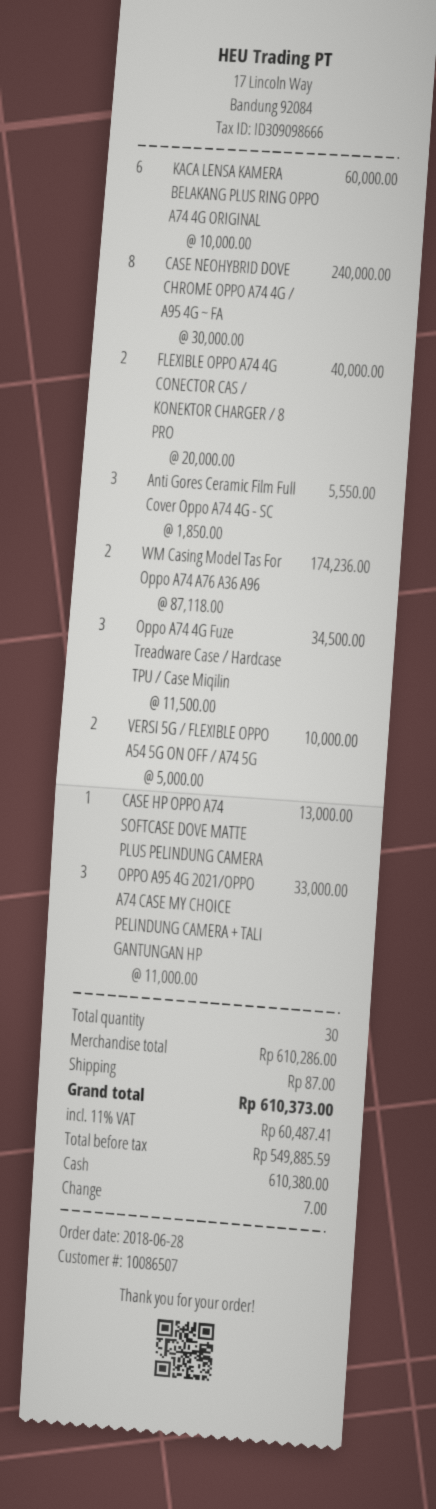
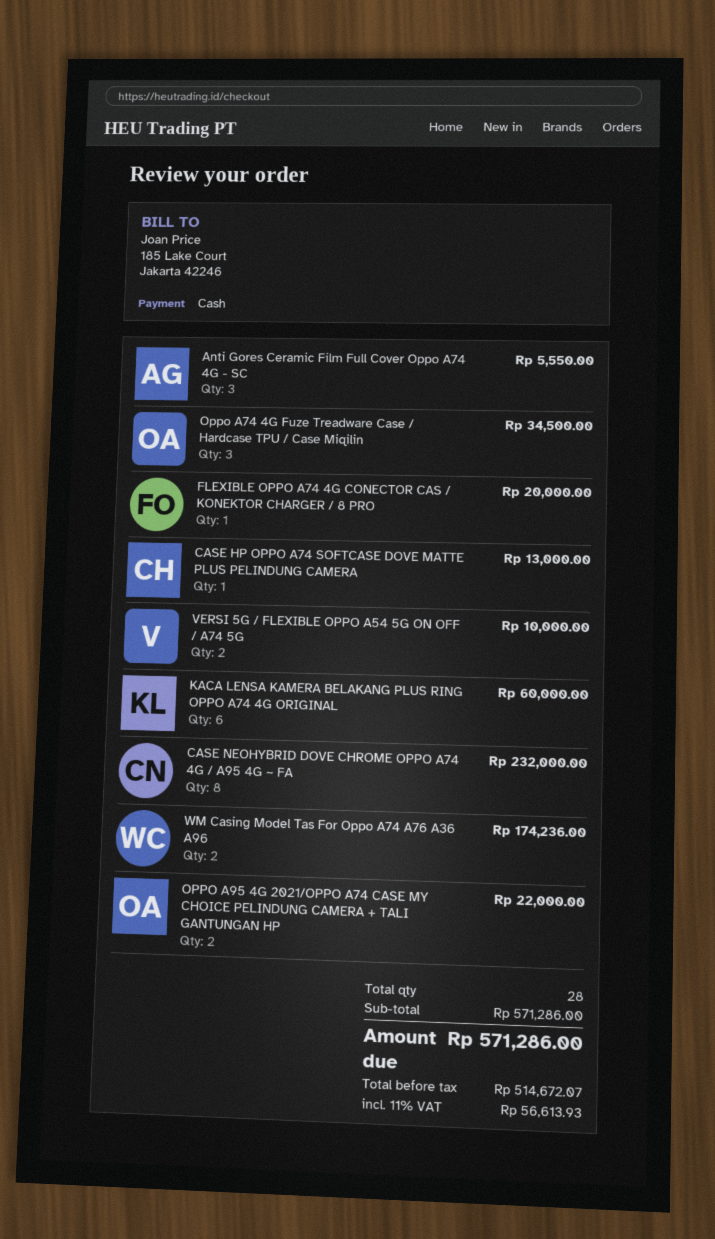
CASE NEOHYBRID DOVE CHROME OPPO A74 4G / A95 4G ~ FA: 8 for 240000.00 -> 8 for 232000.00
FLEXIBLE OPPO A74 4G CONECTOR CAS / KONEKTOR CHARGER / 8 PRO: 2 for 40000.00 -> 1 for 20000.00
OPPO A95 4G 2021/OPPO A74 CASE MY CHOICE PELINDUNG CAMERA + TALI GANTUNGAN HP: 3 for 33000.00 -> 2 for 22000.00
total quantity: 30 -> 28
subtotal: 610286.00 -> 571286.00
shipping: 87.00 -> none
net: 549885.59 -> 514672.07
tax: 11% = 60487.41 -> 11% = 56613.93
total: 610373.00 -> 571286.00

